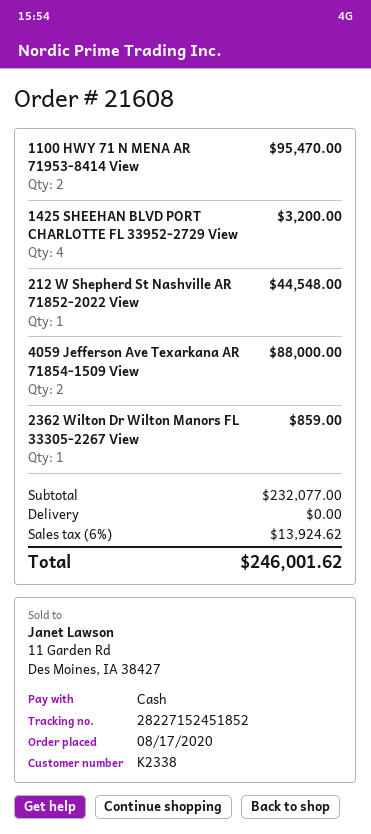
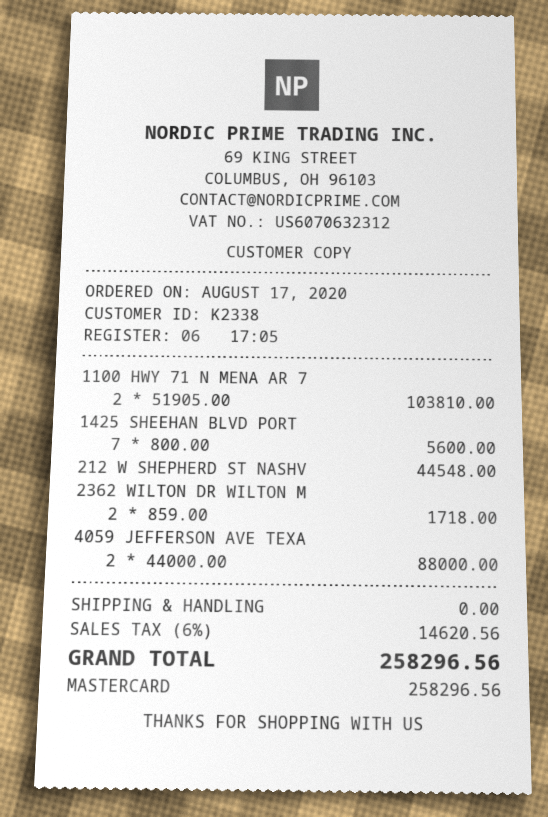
payment method: cash -> Mastercard
1100 HWY 71 N MENA AR 71953-8414 View: 2 for 95470.00 -> 2 for 103810.00
1425 SHEEHAN BLVD PORT CHARLOTTE FL 33952-2729 View: 4 for 3200.00 -> 7 for 5600.00
2362 Wilton Dr Wilton Manors FL 33305-2267 View: 1 for 859.00 -> 2 for 1718.00
tax: 6% = 13924.62 -> 6% = 14620.56
total: 246001.62 -> 258296.56

